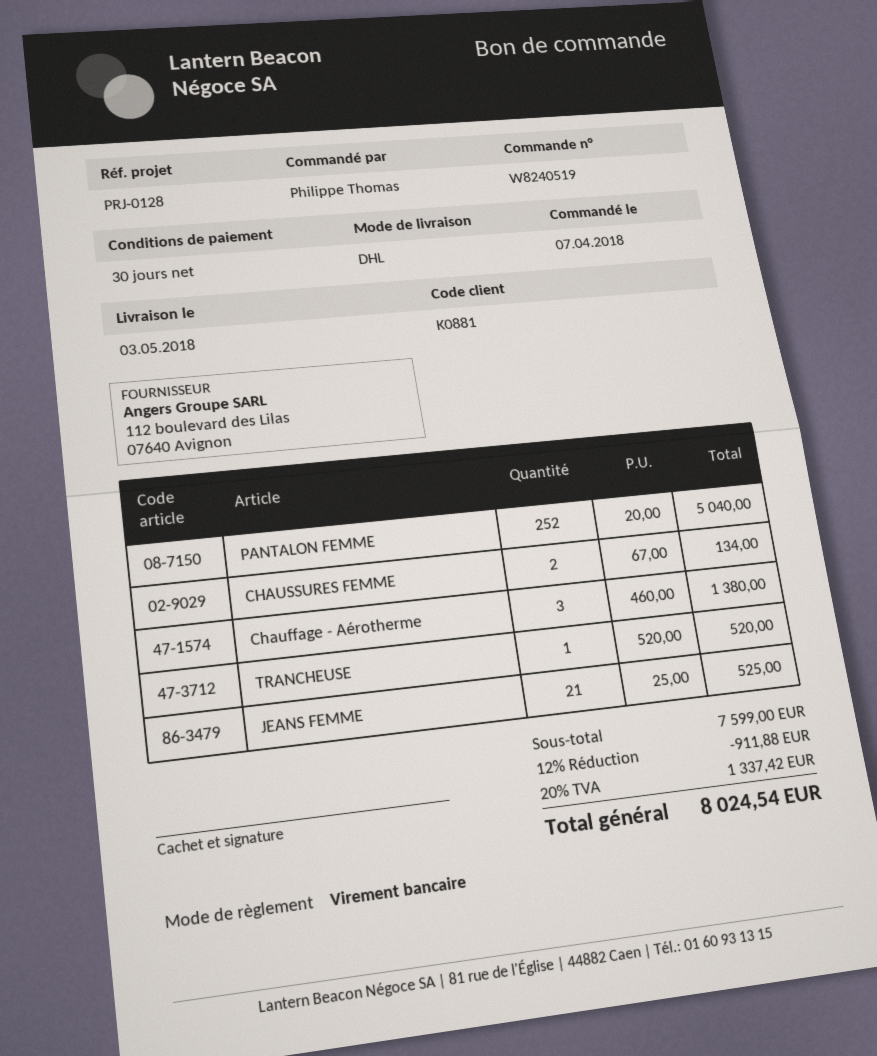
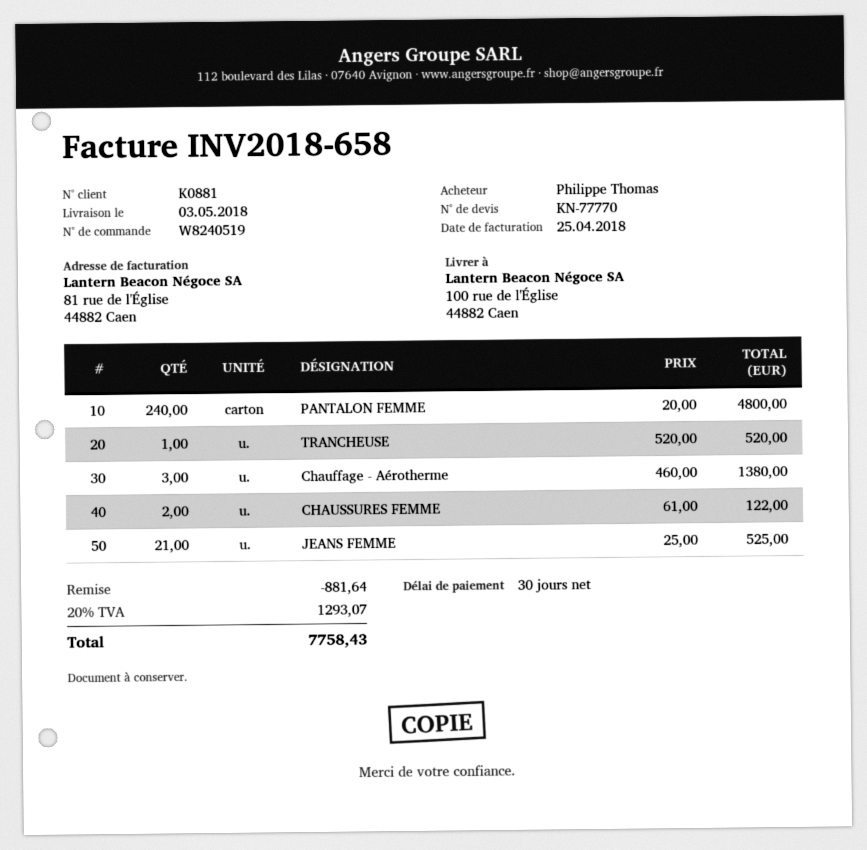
PANTALON FEMME: 252 x 20.00 = 5040.00 -> 240 x 20.00 = 4800.00
CHAUSSURES FEMME: 2 x 67.00 = 134.00 -> 2 x 61.00 = 122.00
discount: 911.88 -> 881.64
tax: 20% = 1337.42 -> 20% = 1293.07
total: 8024.54 -> 7758.43

